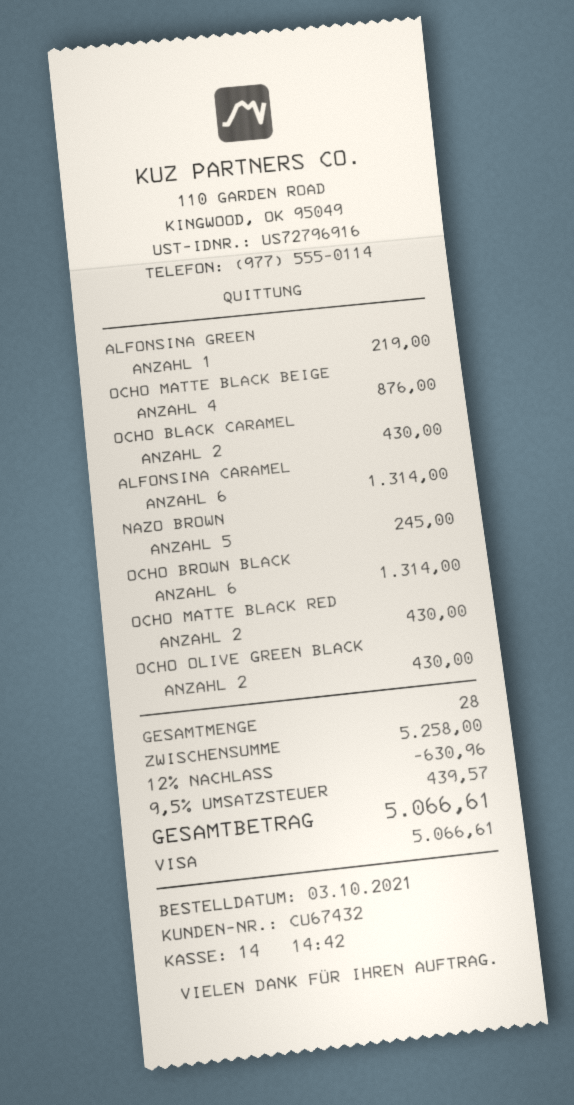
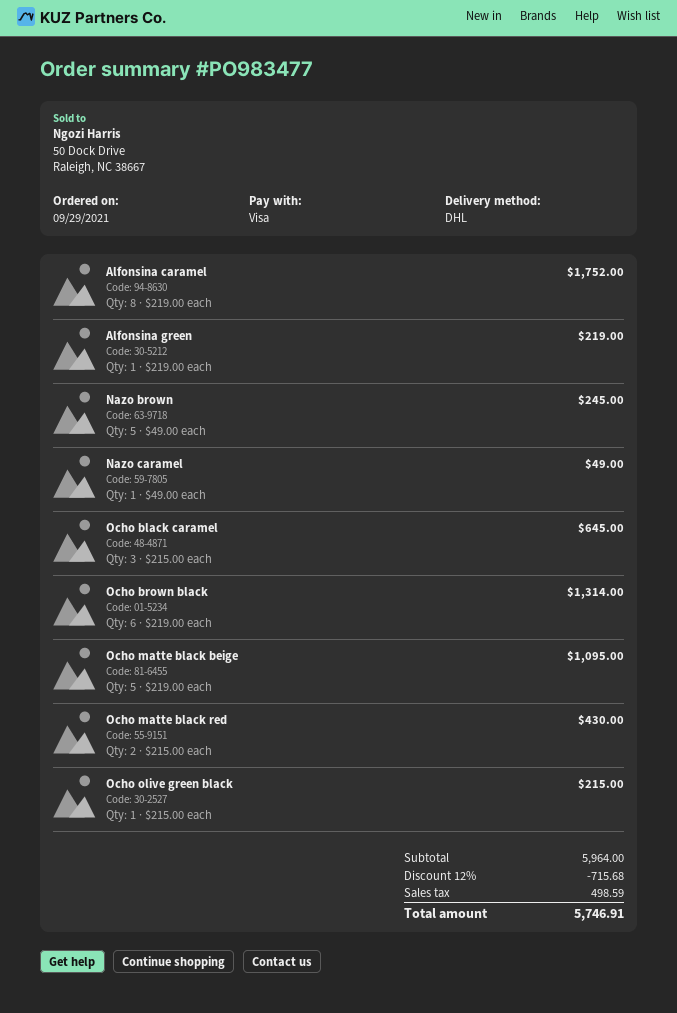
order date: 2021-10-03 -> 2021-09-29
OCHO MATTE BLACK BEIGE: 4 for 876.00 -> 5 for 1095.00
OCHO BLACK CARAMEL: 2 for 430.00 -> 3 for 645.00
ALFONSINA CARAMEL: 6 for 1314.00 -> 8 for 1752.00
OCHO OLIVE GREEN BLACK: 2 for 430.00 -> 1 for 215.00
Nazo caramel: none -> 1 for 49.00
subtotal: 5258.00 -> 5964.00
discount: 12% = 630.96 -> 12% = 715.68
tax: 439.57 -> 498.59
total: 5066.61 -> 5746.91

